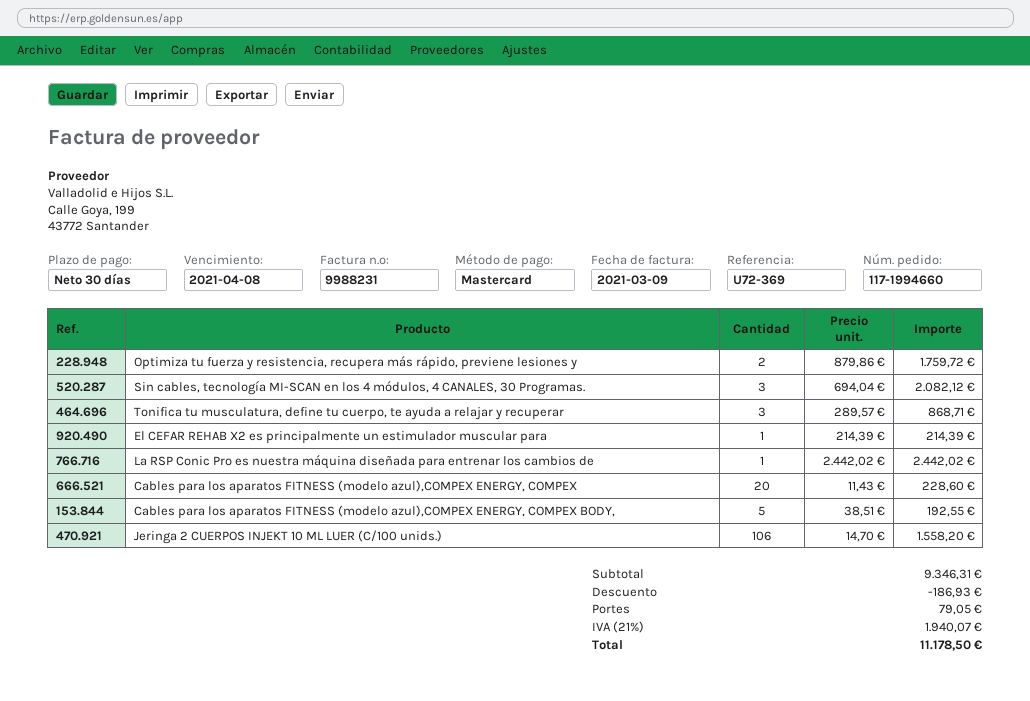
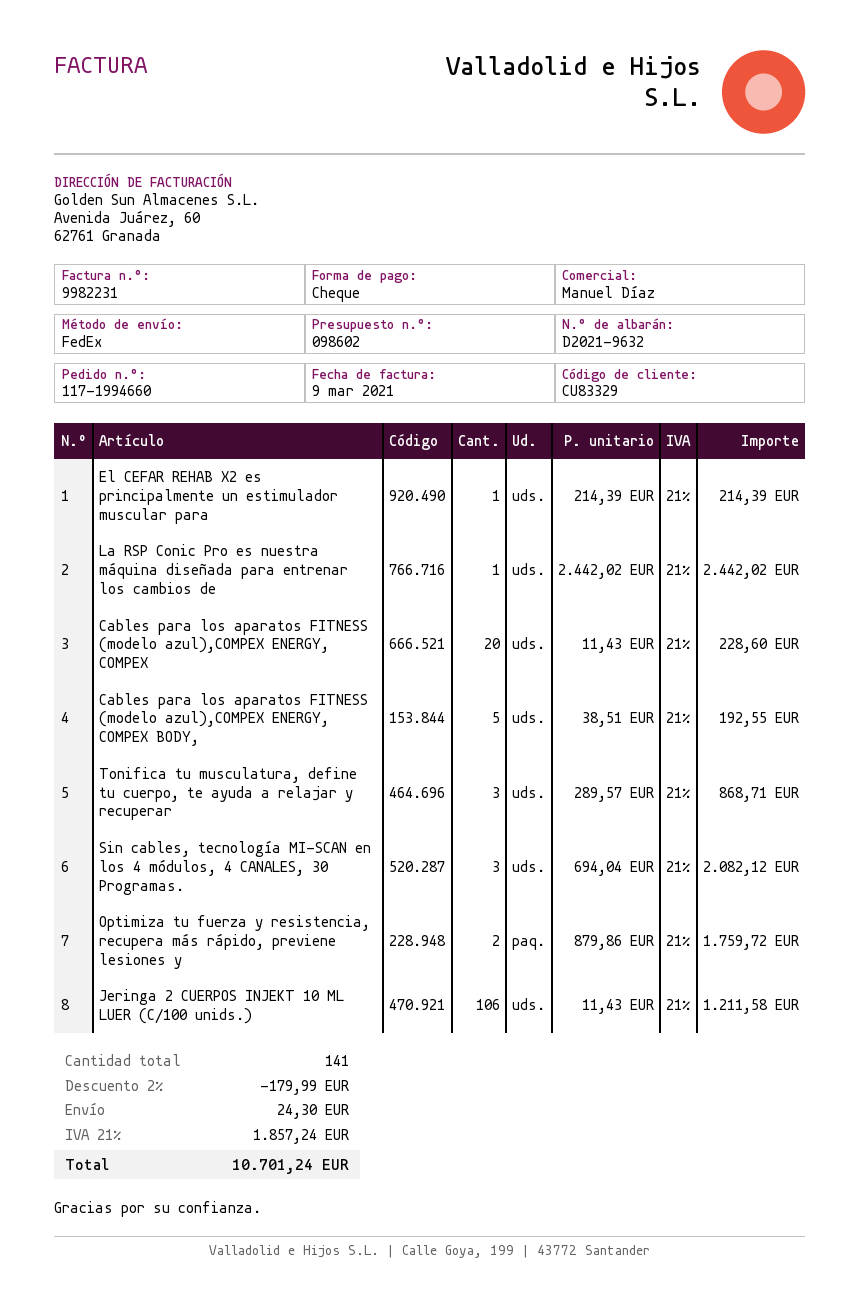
invoice number: 9988231 -> 9982231
payment method: Mastercard -> cheque
Jeringa 2 CUERPOS INJEKT 10 ML LUER (C/100 unids.): 106 x 14.70 = 1558.20 -> 106 x 11.43 = 1211.58
discount: 186.93 -> 179.99
shipping: 79.05 -> 24.30
tax: 21% = 1940.07 -> 21% = 1857.24
total: 11178.50 -> 10701.24

